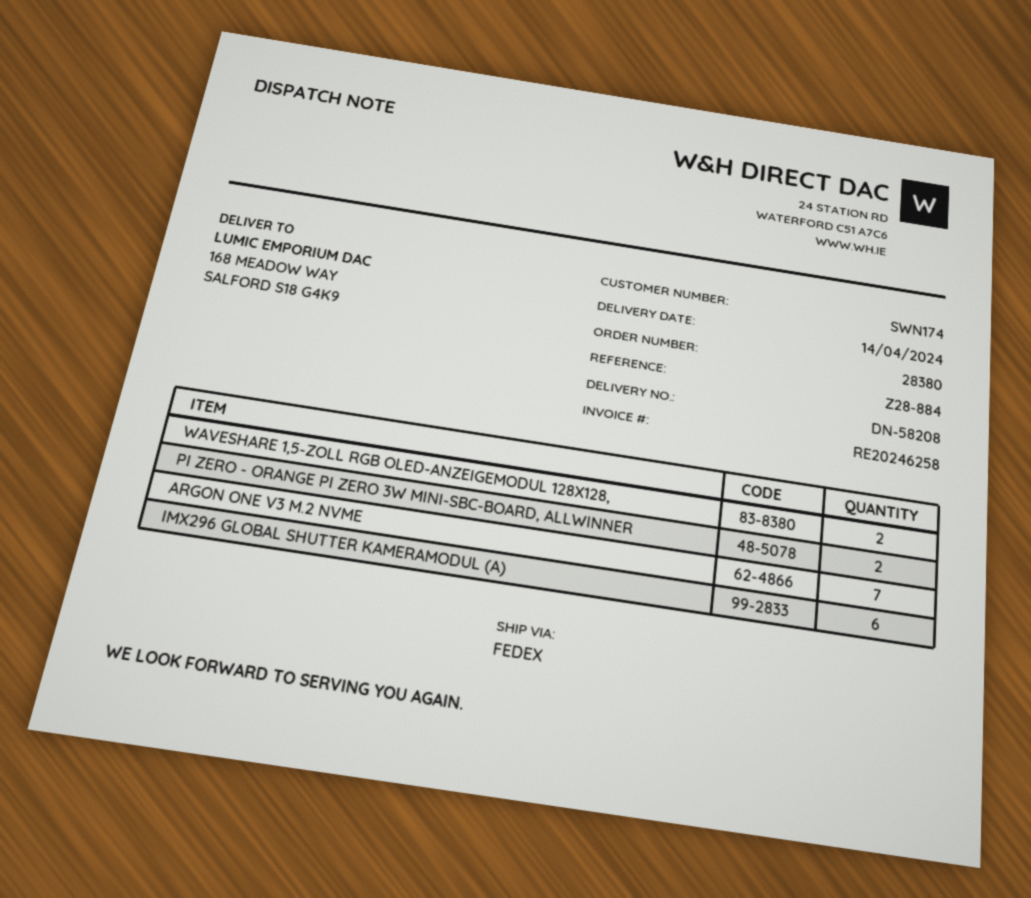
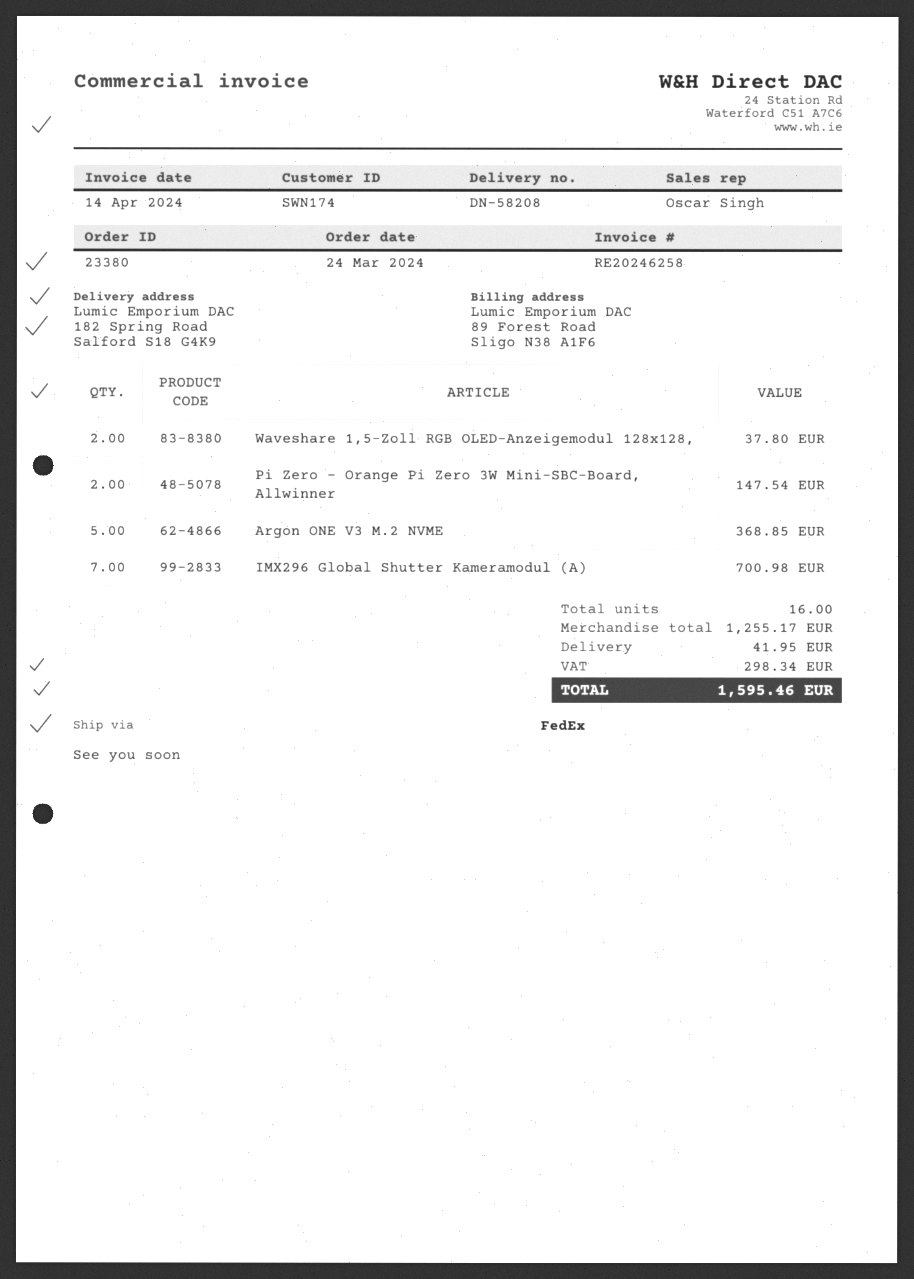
order number: 28380 -> 23380
ship to: 168 MEADOW WAY, SALFORD S18 G4K9 -> 182 Spring Road, Salford S18 G4K9
ARGON ONE V3 M.2 NVME: 7 -> 5
IMX296 GLOBAL SHUTTER KAMERAMODUL (A): 6 -> 7

